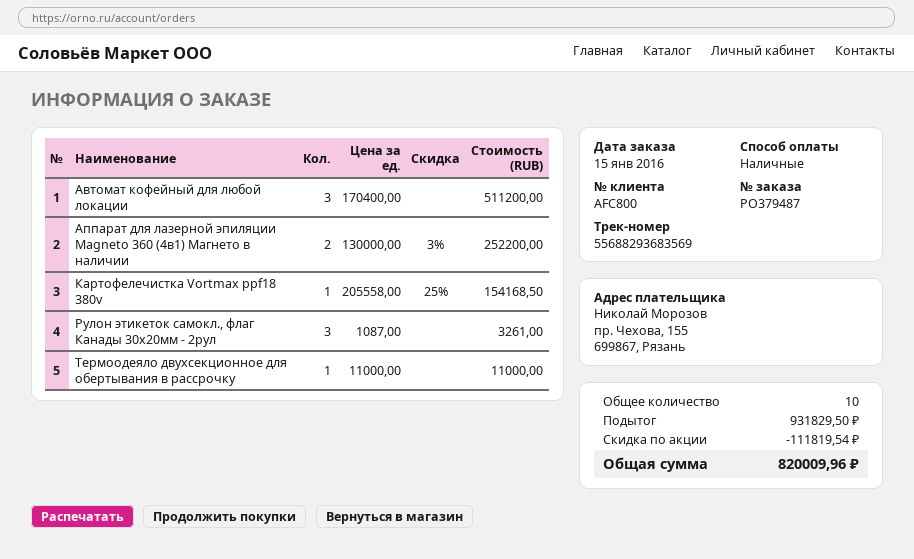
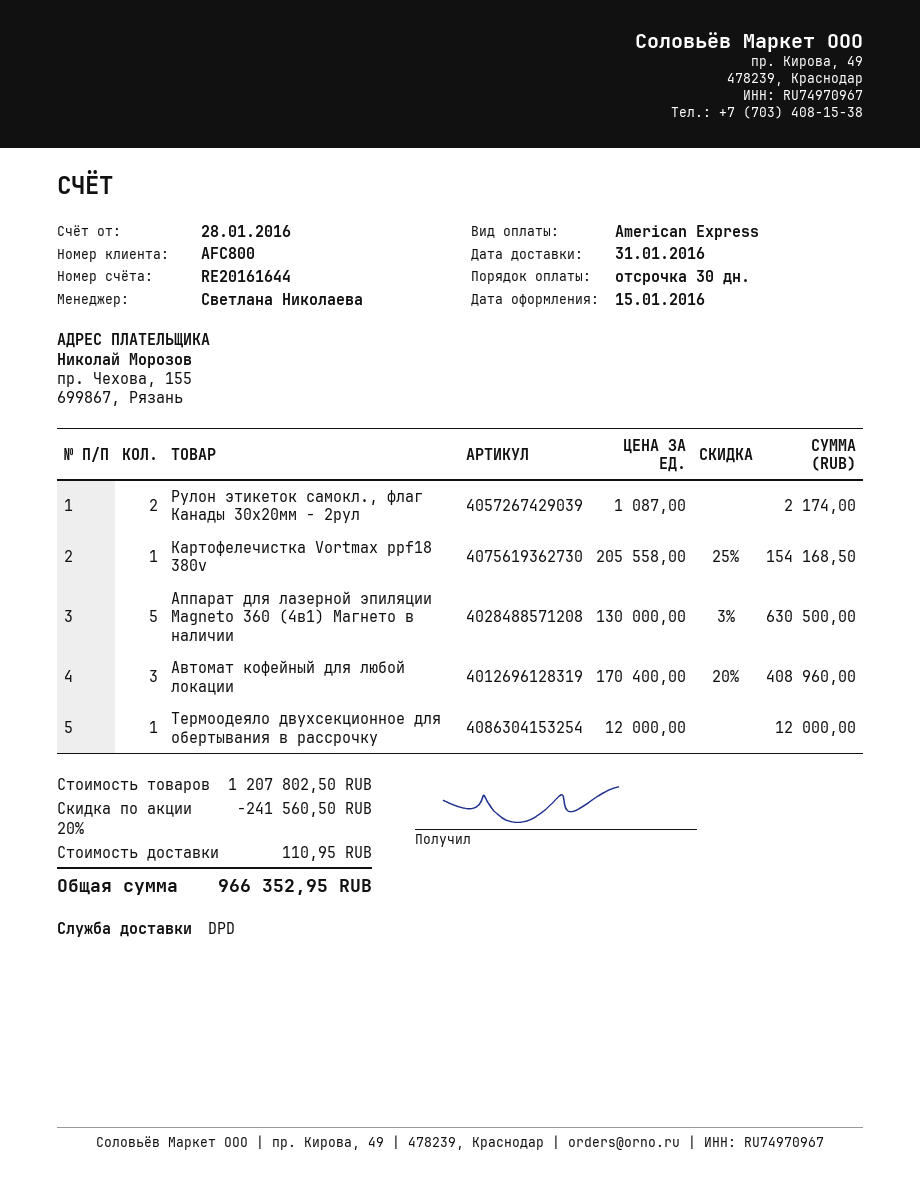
payment method: cash -> American Express
Автомат кофейный для любой локации: 3 x 170400.00 = 511200.00 -> 3 x 170400.00 - 20% = 408960.00
Аппарат для лазерной эпиляции Magneto 360 (4в1) Магнето в наличии: 2 x 130000.00 - 3% = 252200.00 -> 5 x 130000.00 - 3% = 630500.00
Рулон этикеток самокл., флаг Канады 30х20мм - 2рул: 3 x 1087.00 = 3261.00 -> 2 x 1087.00 = 2174.00
Термоодеяло двухсекционное для обертывания в рассрочку: 1 x 11000.00 = 11000.00 -> 1 x 12000.00 = 12000.00
subtotal: 931829.50 -> 1207802.50
discount: 111819.54 -> 241560.50
shipping: none -> 110.95
total: 820009.96 -> 966352.95

